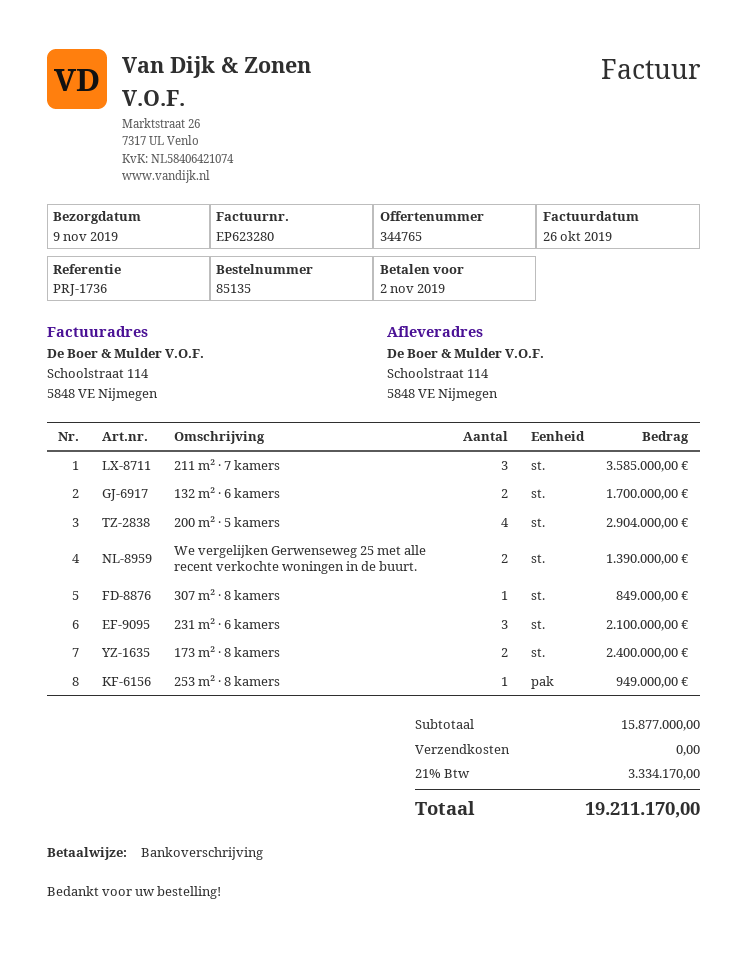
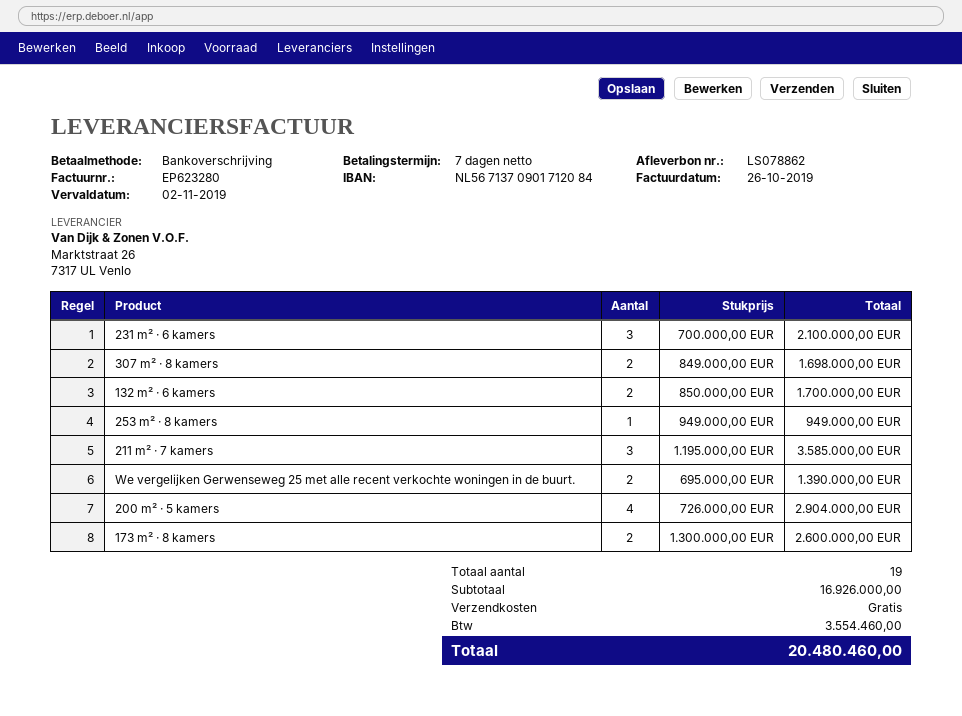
307 m² · 8 kamers: 1 for 849000.00 -> 2 for 1698000.00
173 m² · 8 kamers: 2 for 2400000.00 -> 2 for 2600000.00
subtotal: 15877000.00 -> 16926000.00
tax: 3334170.00 -> 3554460.00
total: 19211170.00 -> 20480460.00

